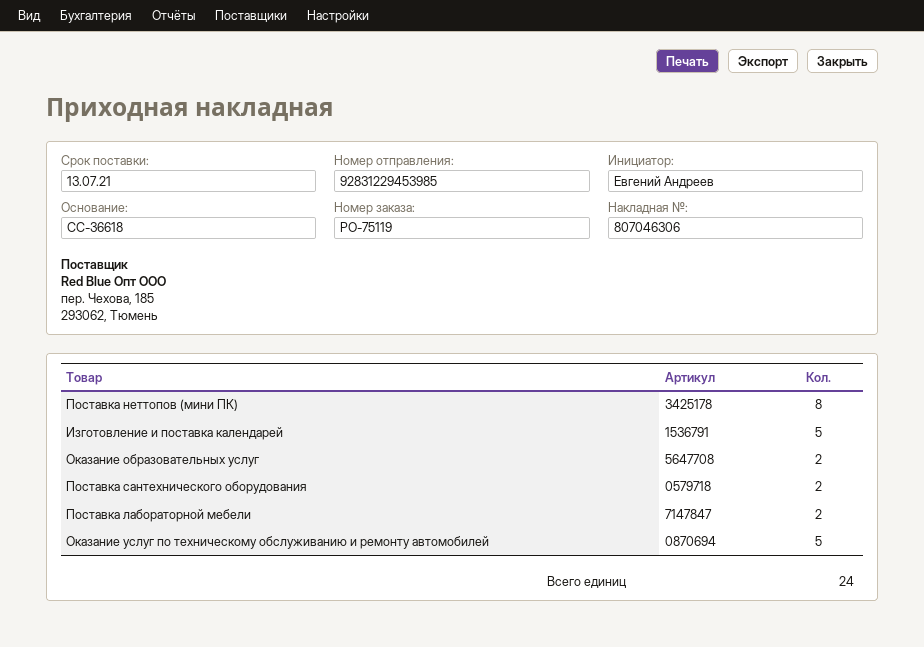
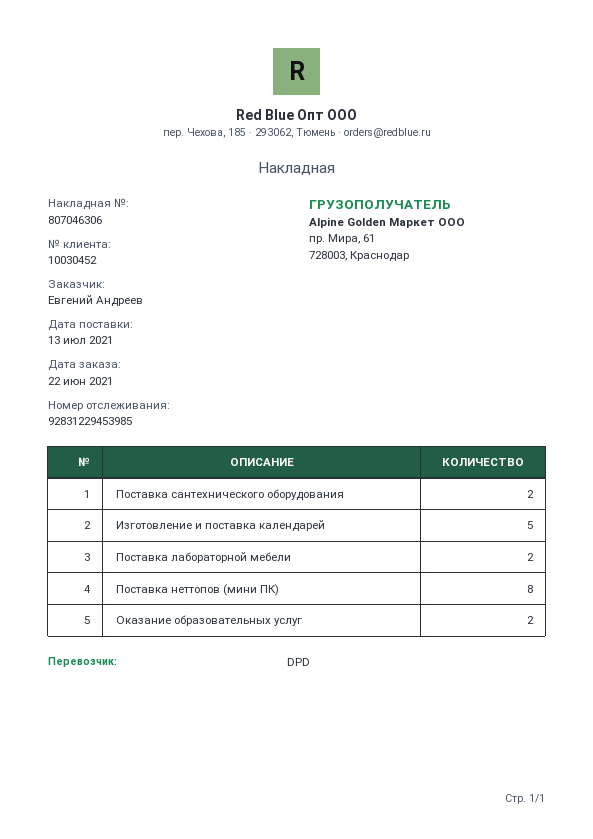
Оказание услуг по техническому обслуживанию и ремонту автомобилей: 5 -> none

